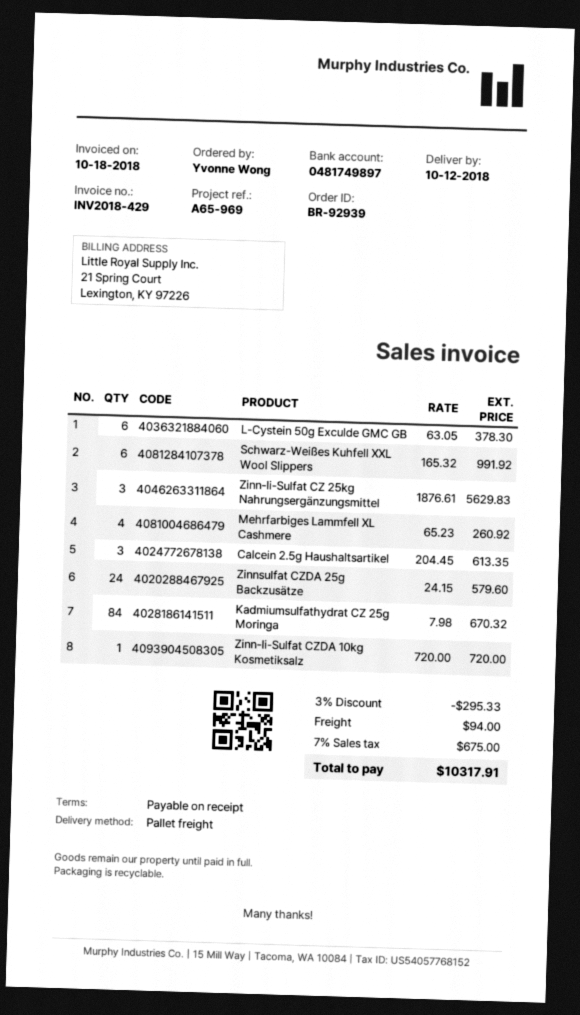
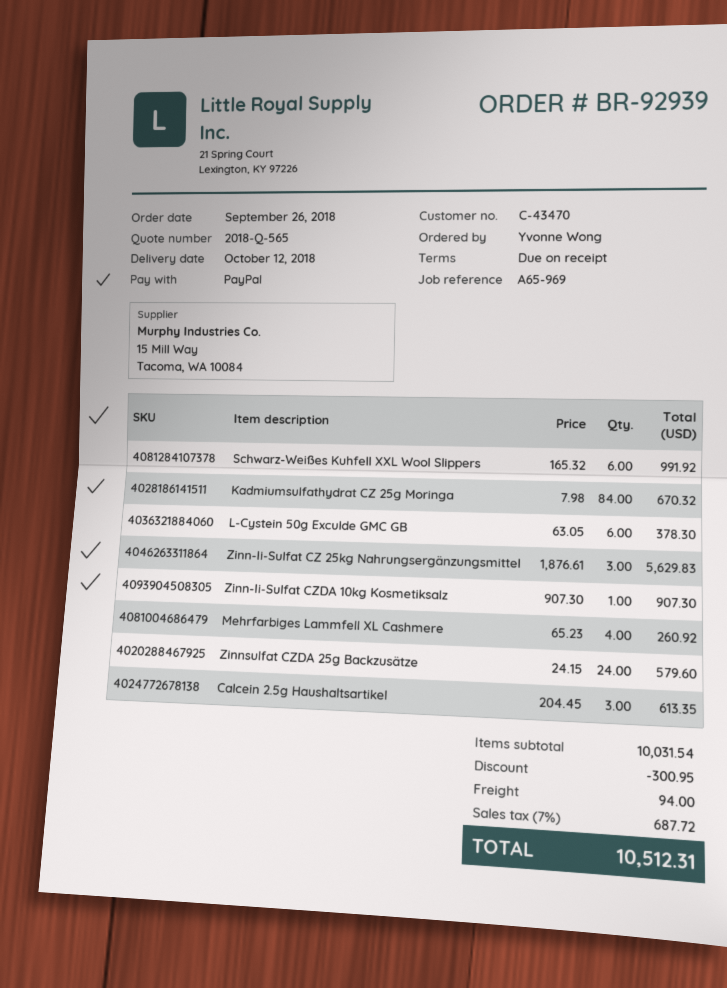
Zinn-Ii-Sulfat CZDA 10kg Kosmetiksalz: 1 x 720.00 = 720.00 -> 1 x 907.30 = 907.30
discount: 295.33 -> 300.95
tax: 7% = 675.00 -> 7% = 687.72
total: 10317.91 -> 10512.31

